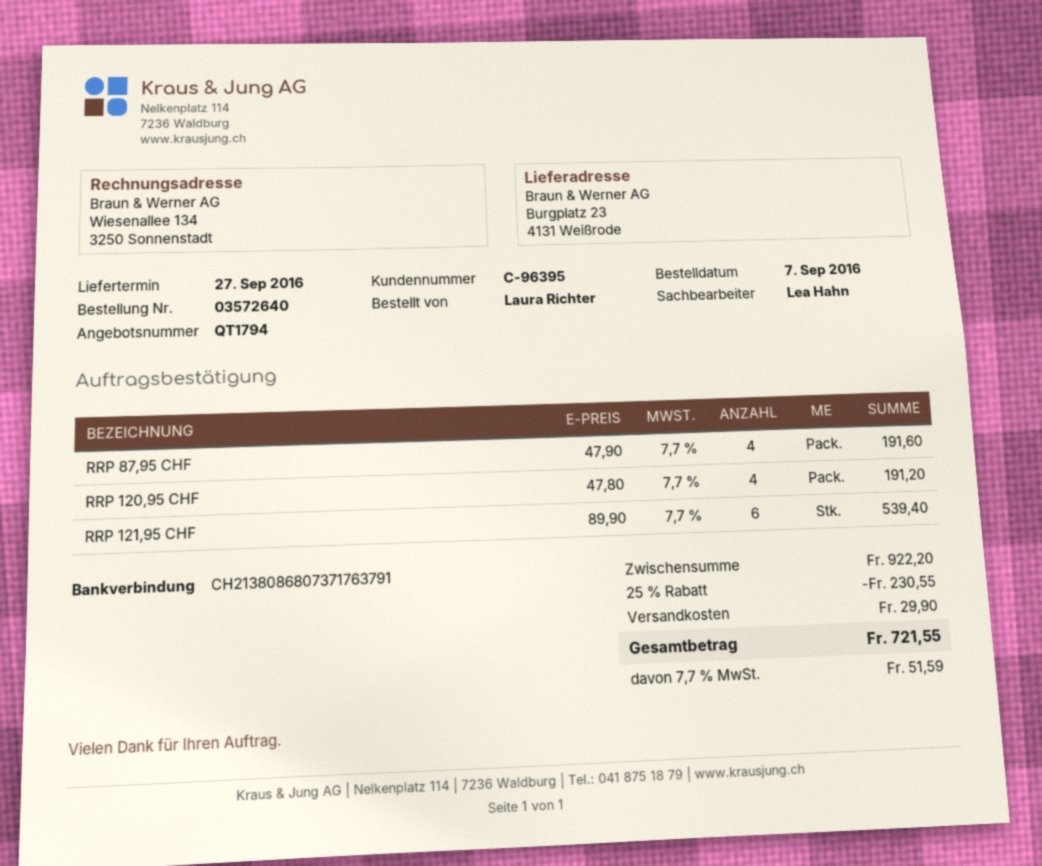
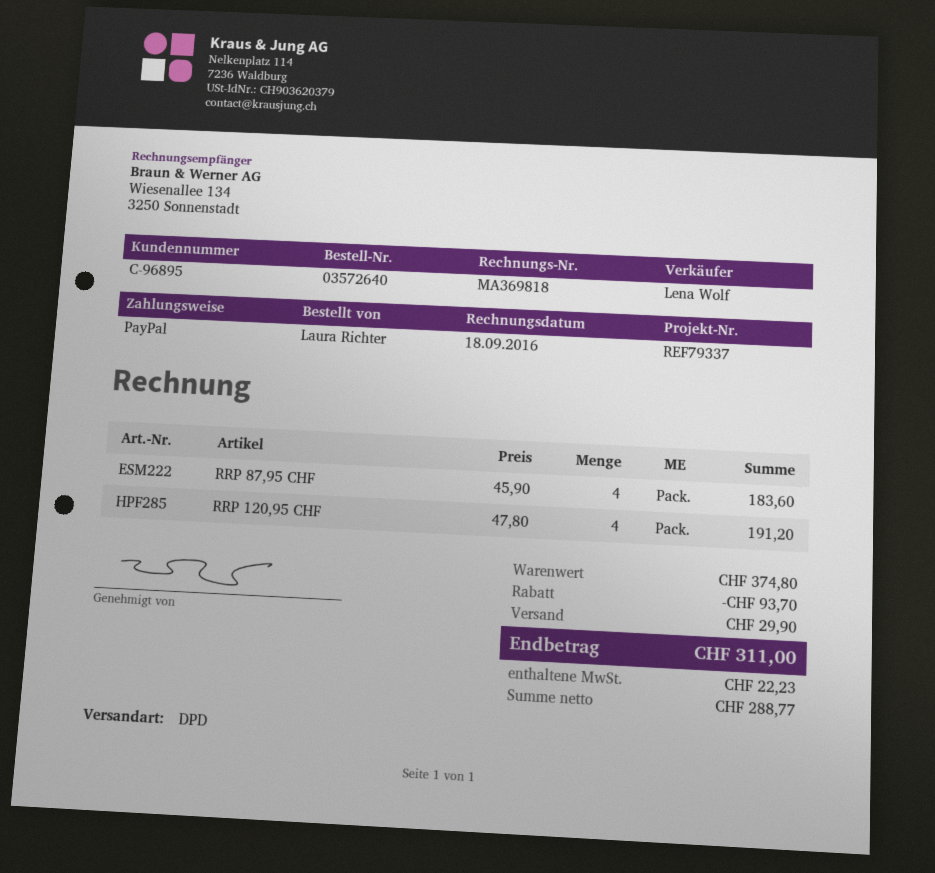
customer number: C-96395 -> C-96895
sales rep: Lea Hahn -> Lena Wolf
RRP 87,95 CHF: 4 x 47.90 = 191.60 -> 4 x 45.90 = 183.60
RRP 121,95 CHF: 6 x 89.90 = 539.40 -> none
subtotal: 922.20 -> 374.80
discount: 230.55 -> 93.70
tax: 51.59 -> 22.23
total: 721.55 -> 311.00

